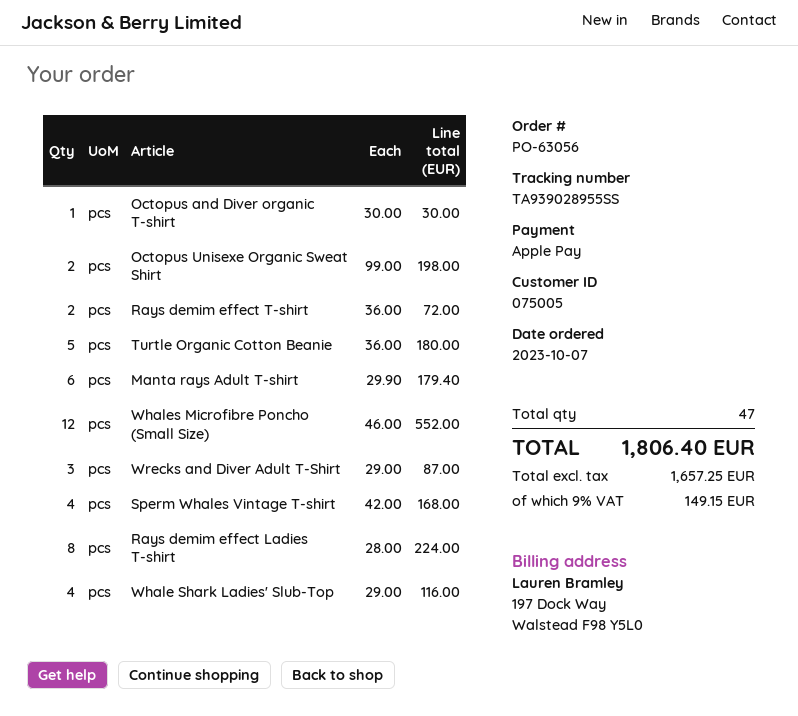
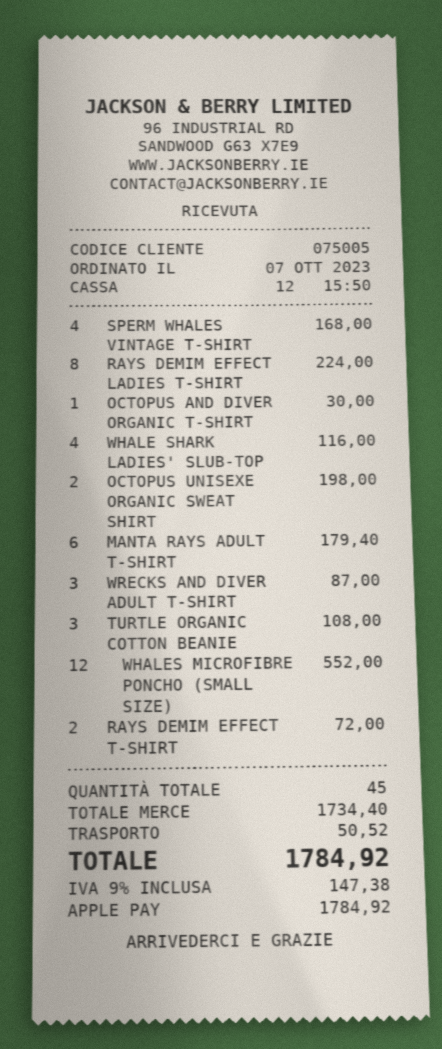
Turtle Organic Cotton Beanie: 5 for 180.00 -> 3 for 108.00
total quantity: 47 -> 45
shipping: none -> 50.52
tax: 9% = 149.15 -> 9% = 147.38
total: 1806.40 -> 1784.92

